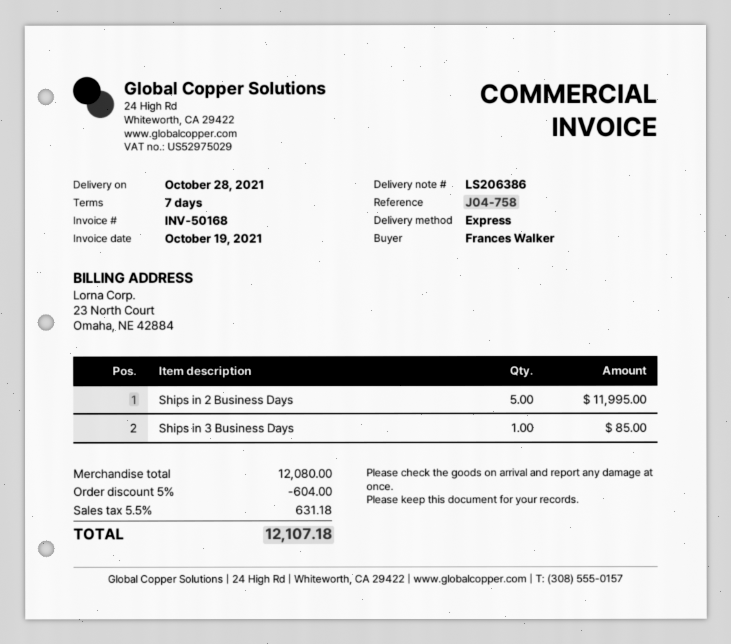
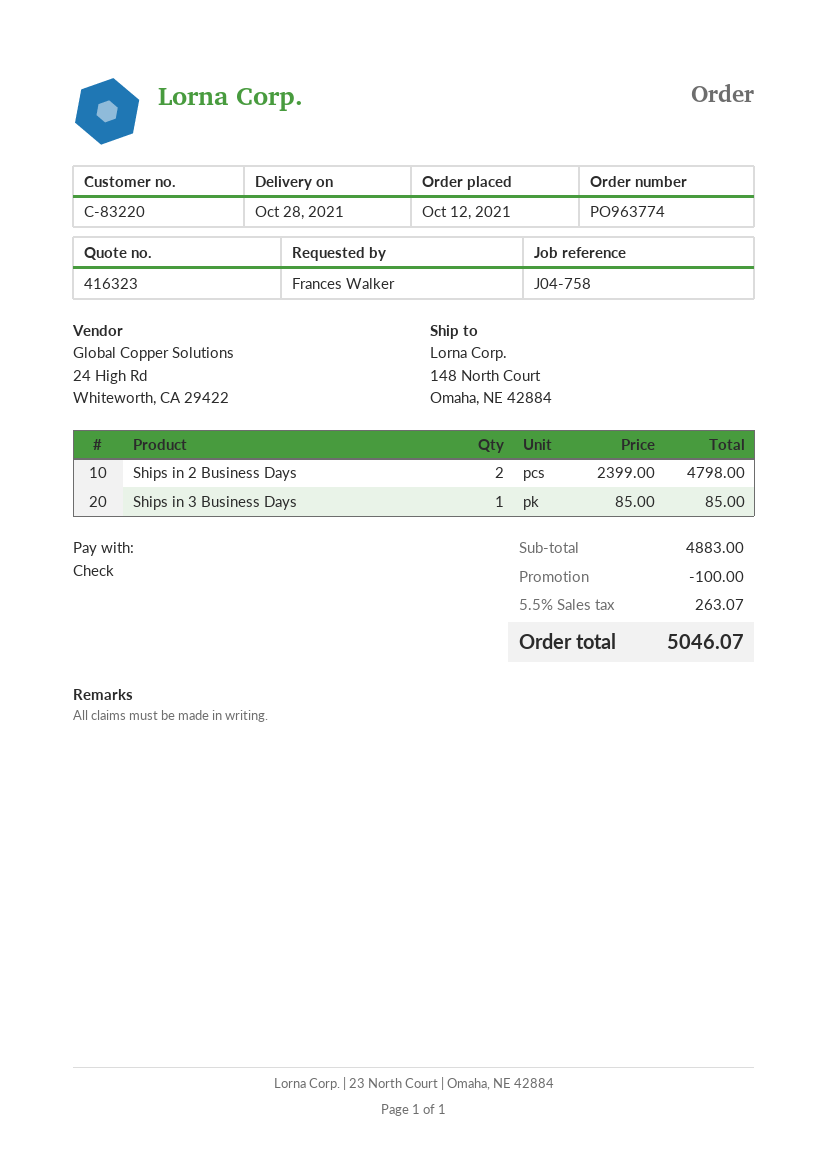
Ships in 2 Business Days: 5 for 11995.00 -> 2 for 4798.00
subtotal: 12080.00 -> 4883.00
discount: 604.00 -> 100.00
tax: 5.5% = 631.18 -> 5.5% = 263.07
total: 12107.18 -> 5046.07

